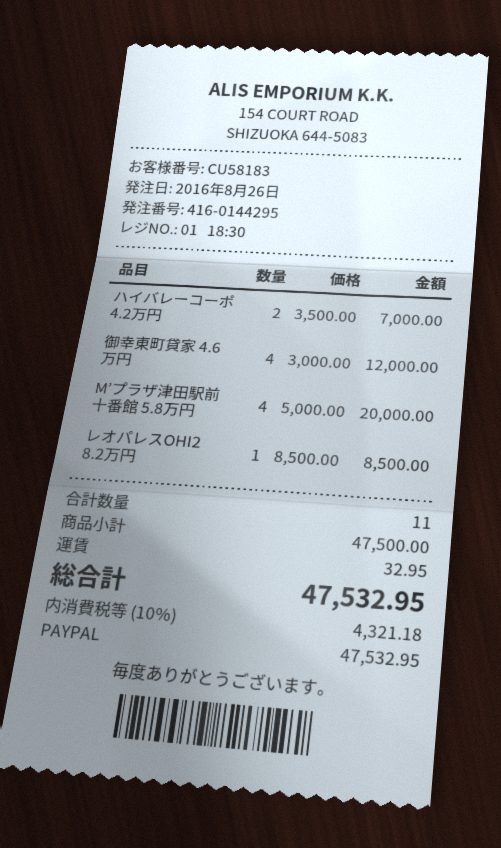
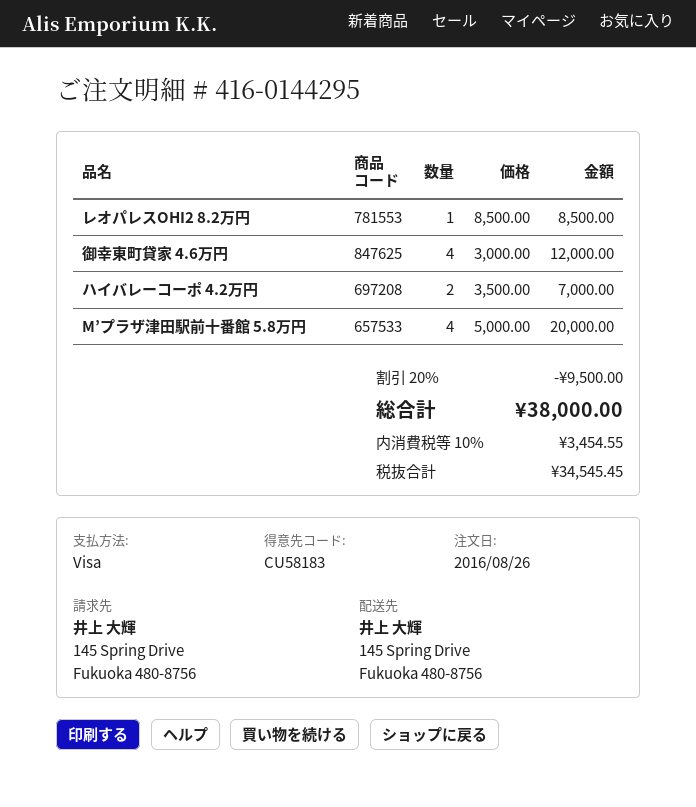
payment method: PayPal -> Visa
discount: none -> 20% = 9500.00
shipping: 32.95 -> none
tax: 10% = 4321.18 -> 10% = 3454.55
total: 47532.95 -> 38000.00

